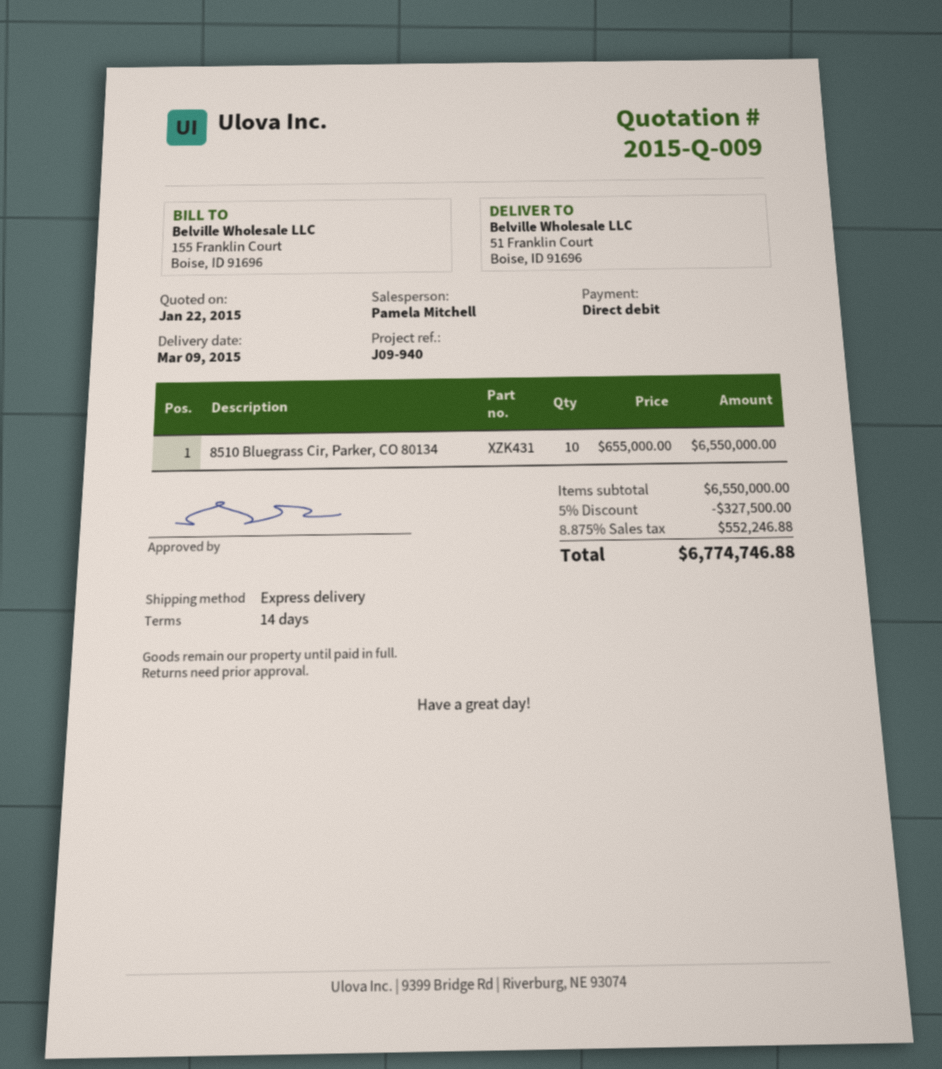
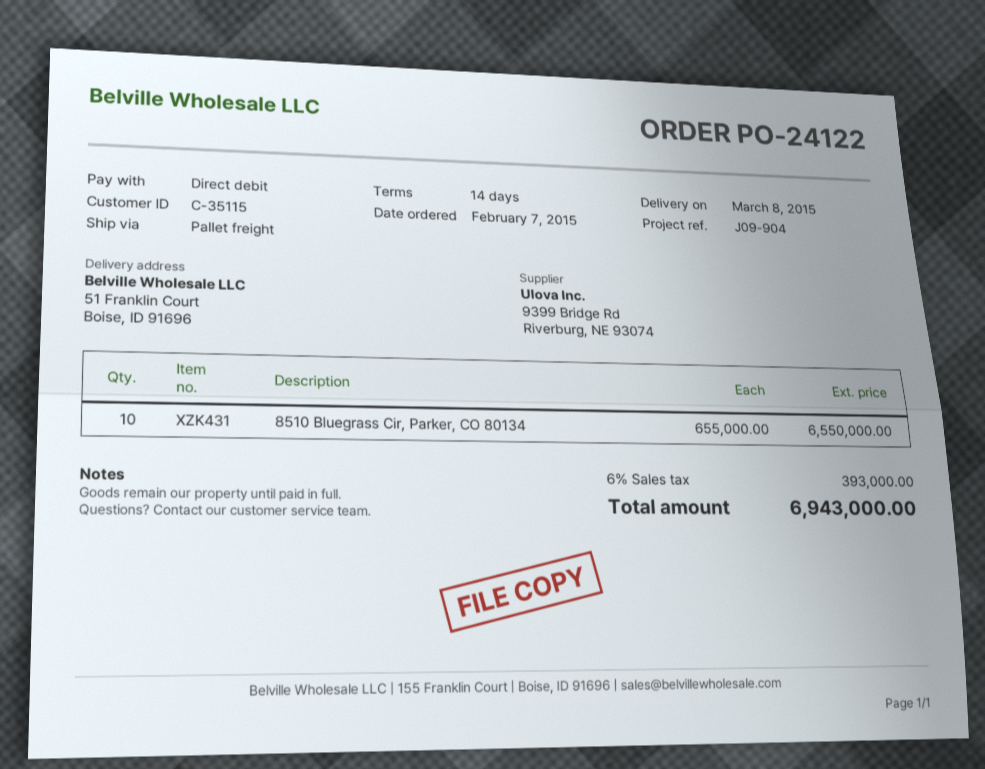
delivery date: 2015-03-09 -> 2015-03-08
reference: J09-940 -> J09-904
shipping method: express -> pallet freight
discount: 5% = 327500.00 -> none
tax: 8.875% = 552246.88 -> 6% = 393000.00
total: 6774746.88 -> 6943000.00

